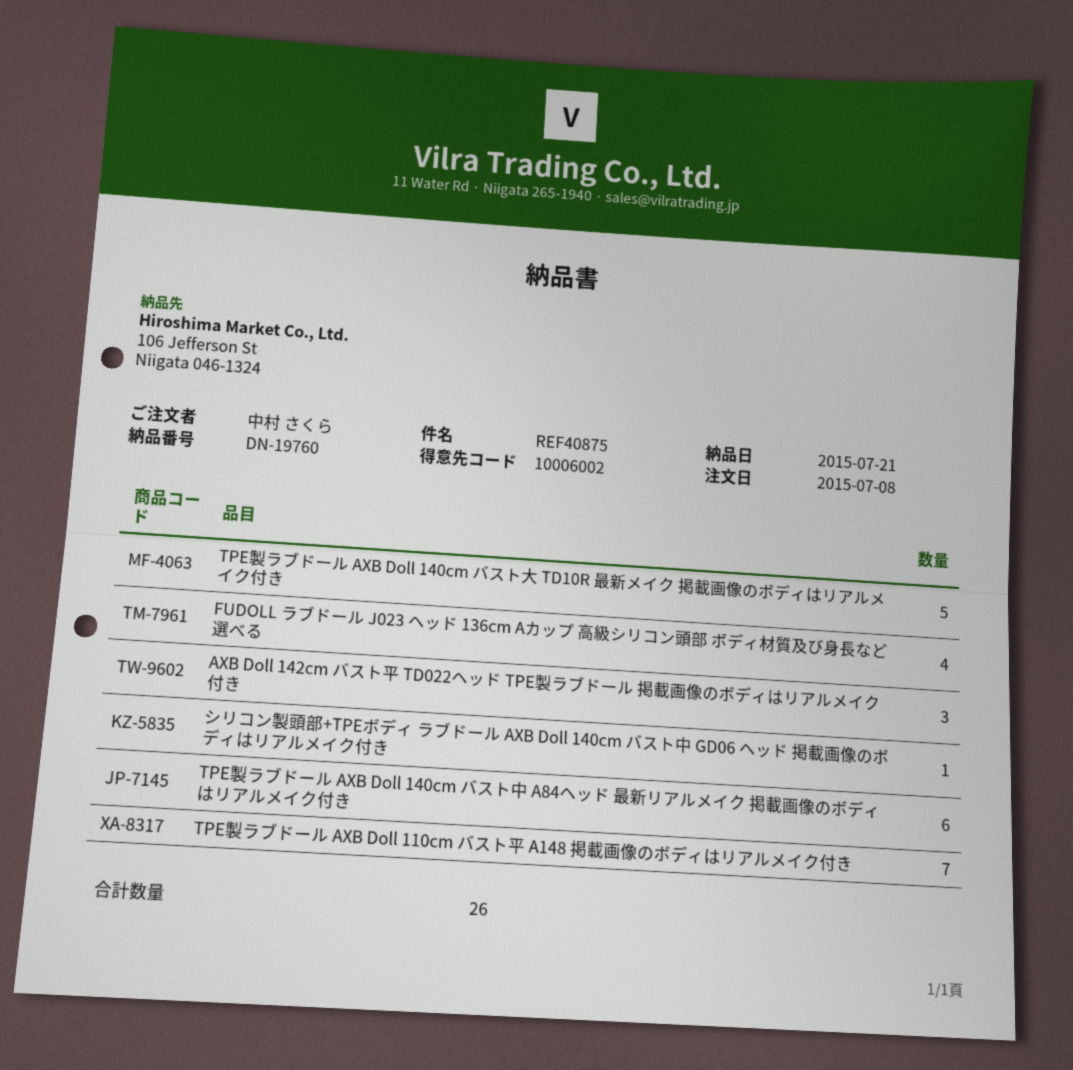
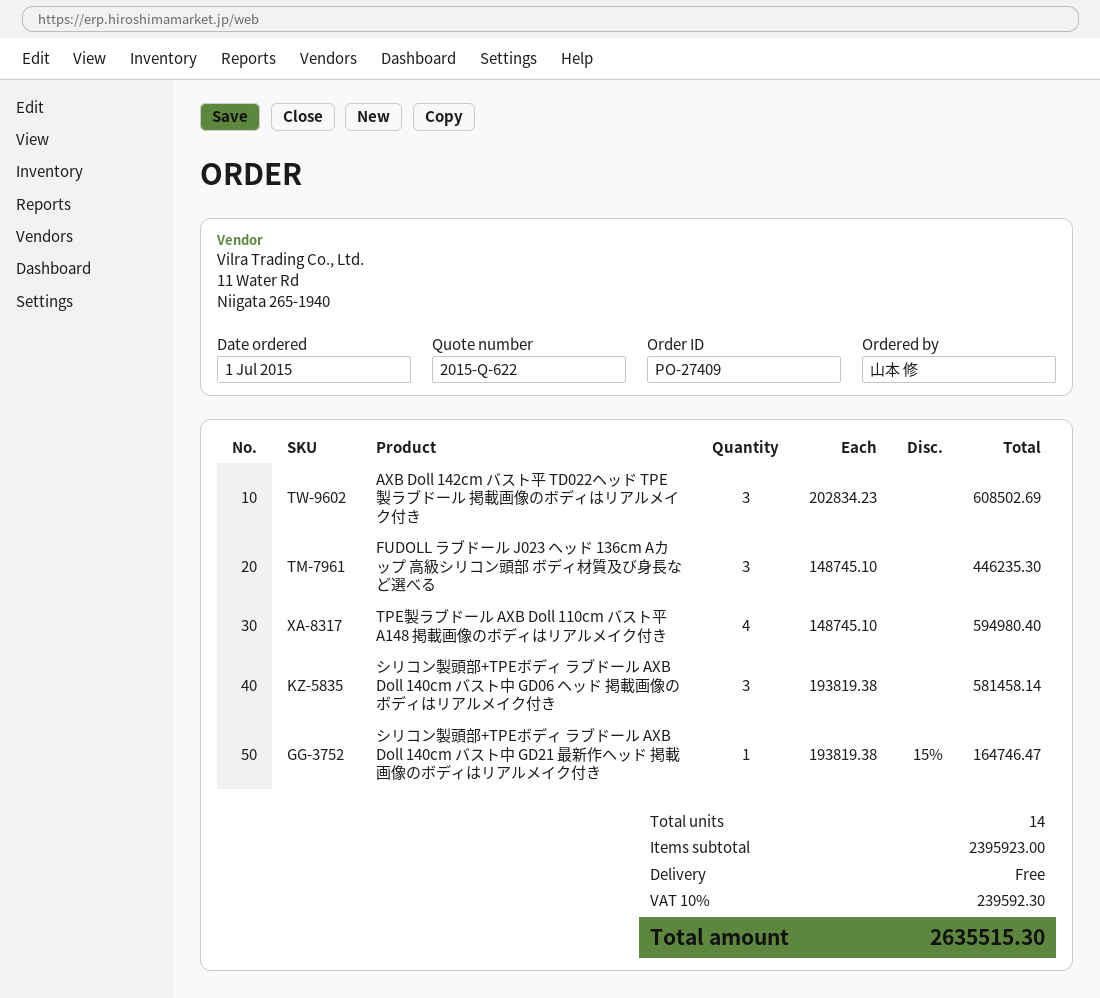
order date: 2015-07-08 -> 2015-07-01
ordered by: 中村 さくら -> 山本 修
TPE製ラブドール AXB Doll 140cm バスト大 TD10R 最新メイク 掲載画像のボディはリアルメイク付き: 5 -> none
FUDOLL ラブドール J023 ヘッド 136cm Aカップ 高級シリコン頭部 ボディ材質及び身長など選べる: 4 -> 3
シリコン製頭部+TPEボディ ラブドール AXB Doll 140cm バスト中 GD06 ヘッド 掲載画像のボディはリアルメイク付き: 1 -> 3
TPE製ラブドール AXB Doll 140cm バスト中 A84ヘッド 最新リアルメイク 掲載画像のボディはリアルメイク付き: 6 -> none
TPE製ラブドール AXB Doll 110cm バスト平 A148 掲載画像のボディはリアルメイク付き: 7 -> 4
シリコン製頭部+TPEボディ ラブドール AXB Doll 140cm バスト中 GD21 最新作ヘッド 掲載画像のボディはリアルメイク付き: none -> 1
total quantity: 26 -> 14

